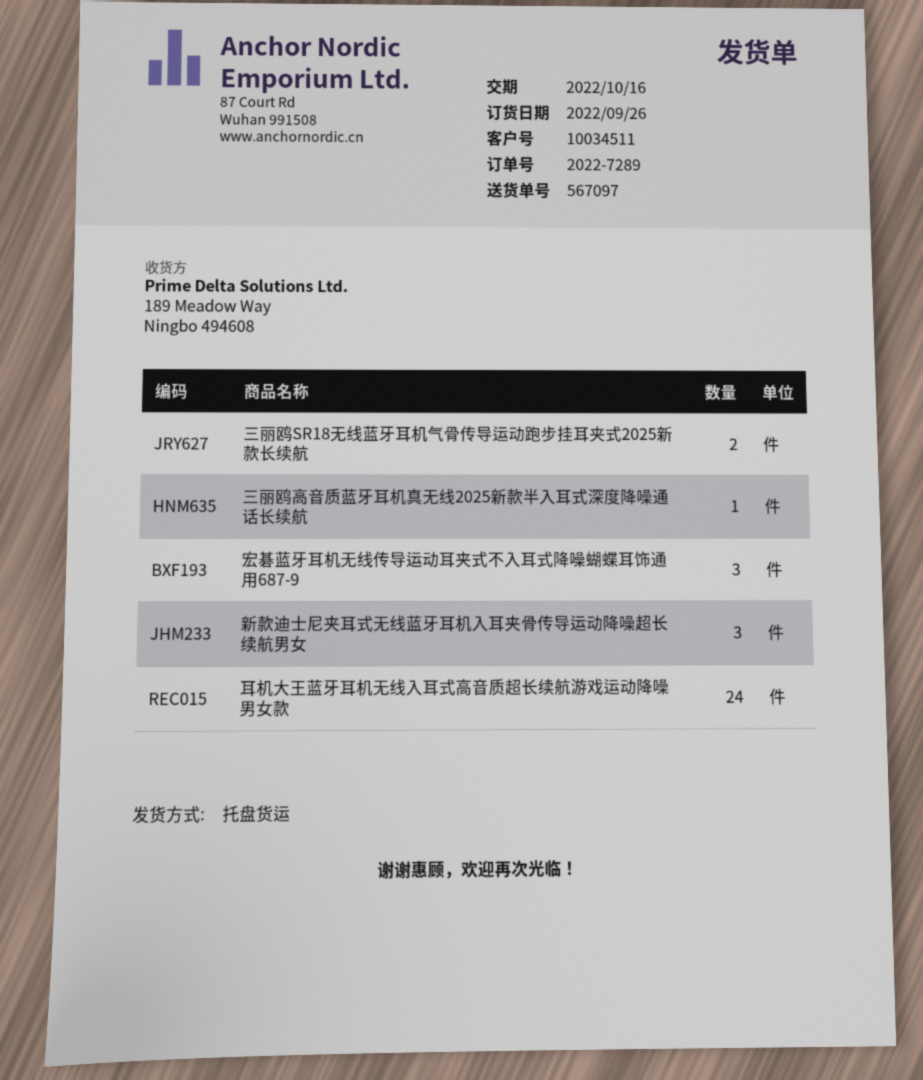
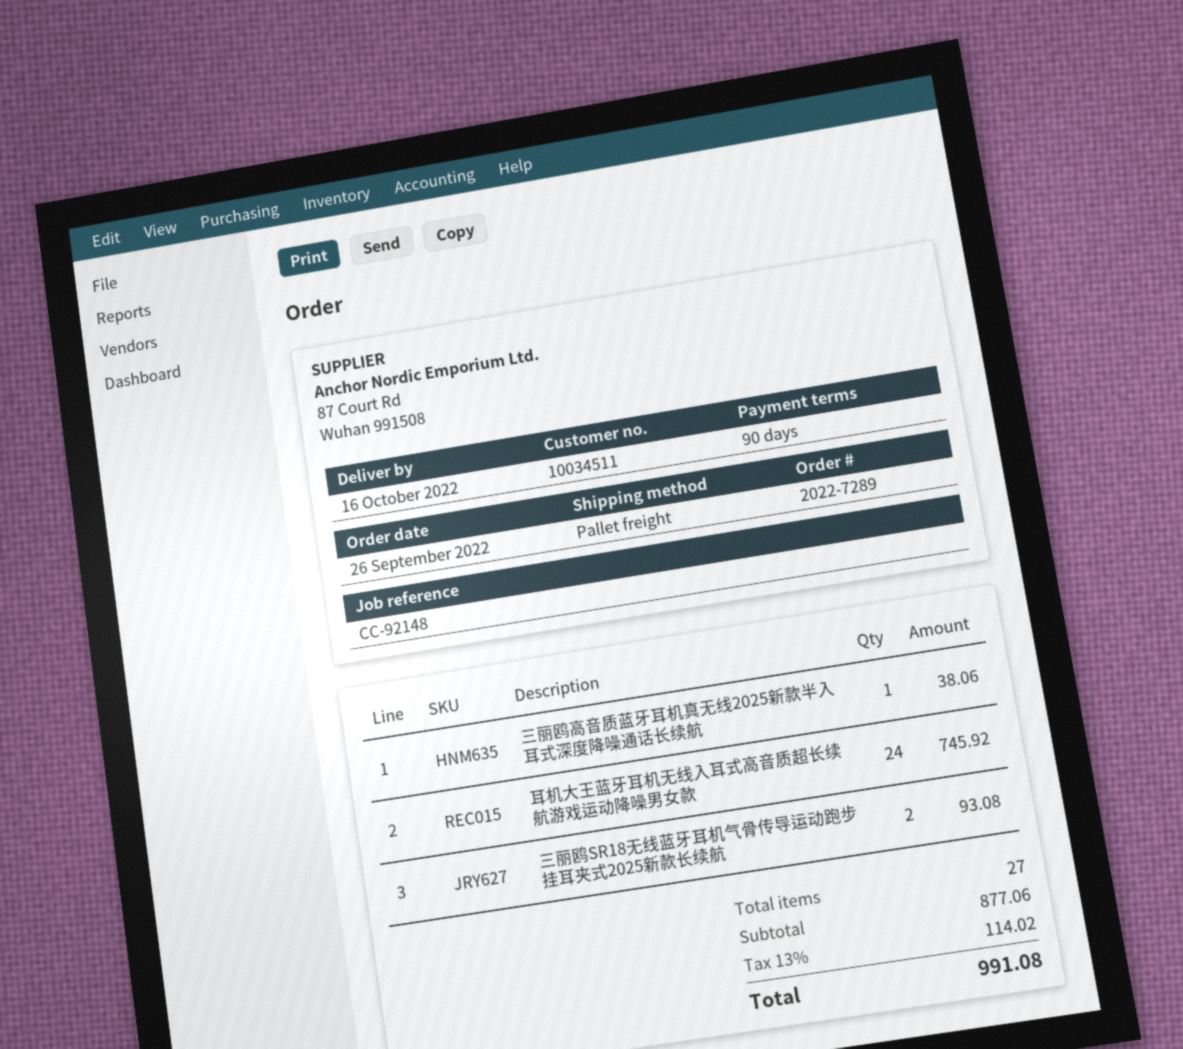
宏碁蓝牙耳机无线传导运动耳夹式不入耳式降噪蝴蝶耳饰通用687-9: 3 -> none
新款迪士尼夹耳式无线蓝牙耳机入耳夹骨传导运动降噪超长续航男女: 3 -> none

